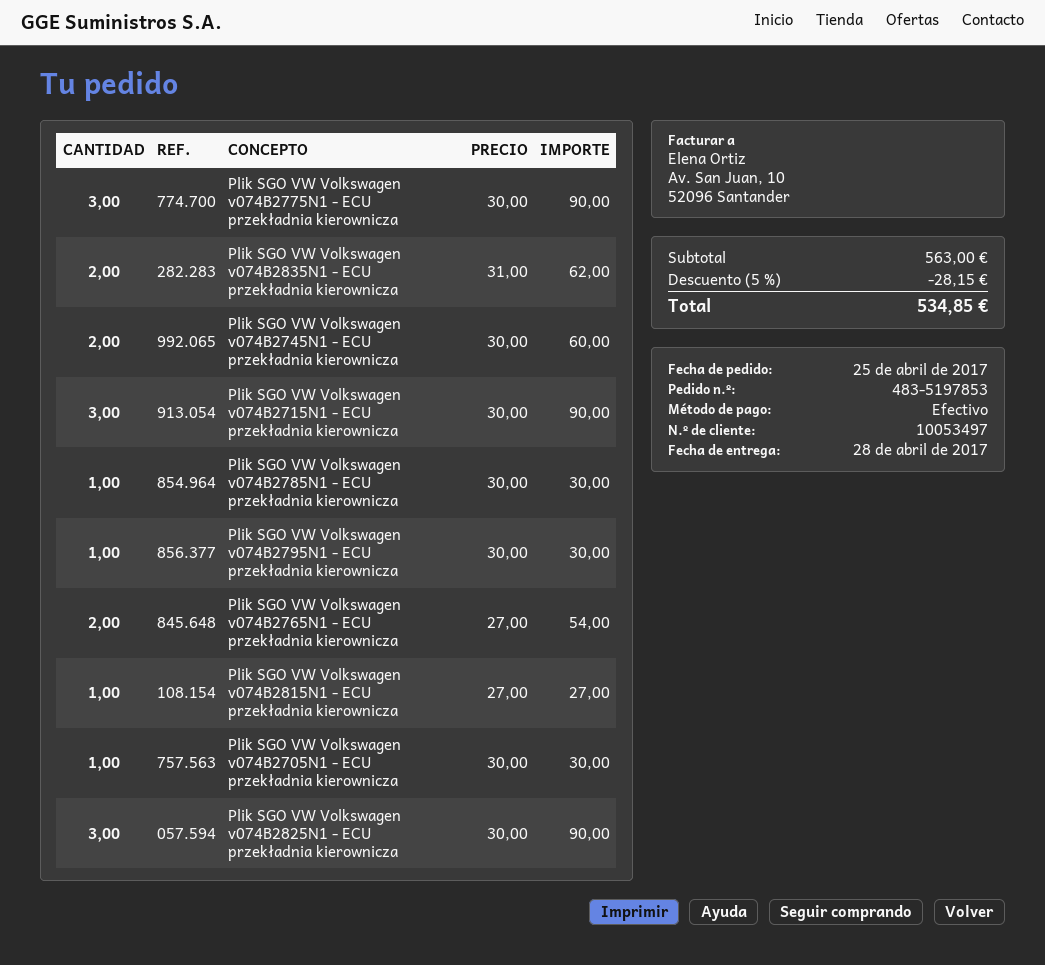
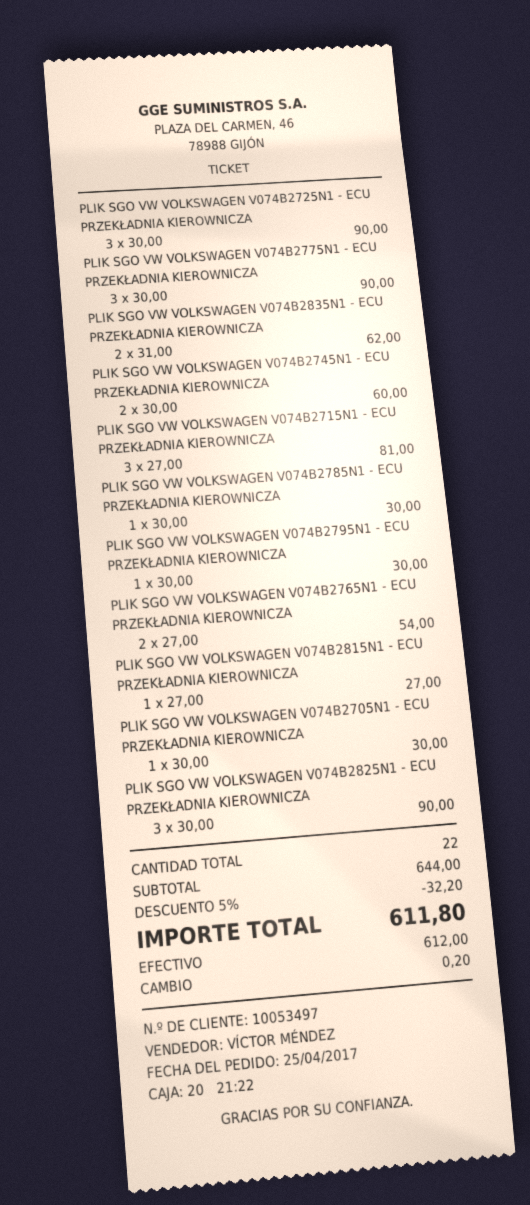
Plik SGO VW Volkswagen v074B2715N1 - ECU przekładnia kierownicza: 3 x 30.00 = 90.00 -> 3 x 27.00 = 81.00
PLIK SGO VW VOLKSWAGEN V074B2725N1 - ECU PRZEKŁADNIA KIEROWNICZA: none -> 3 x 30.00 = 90.00
subtotal: 563.00 -> 644.00
discount: 5% = 28.15 -> 5% = 32.20
total: 534.85 -> 611.80

